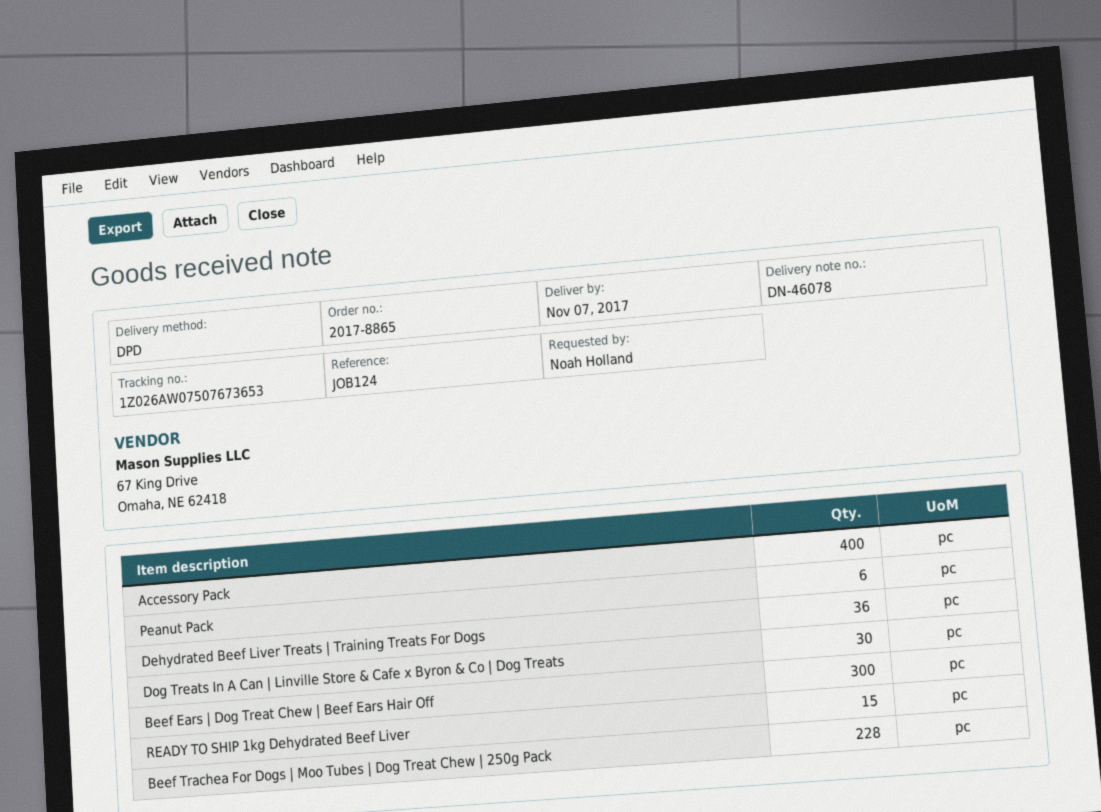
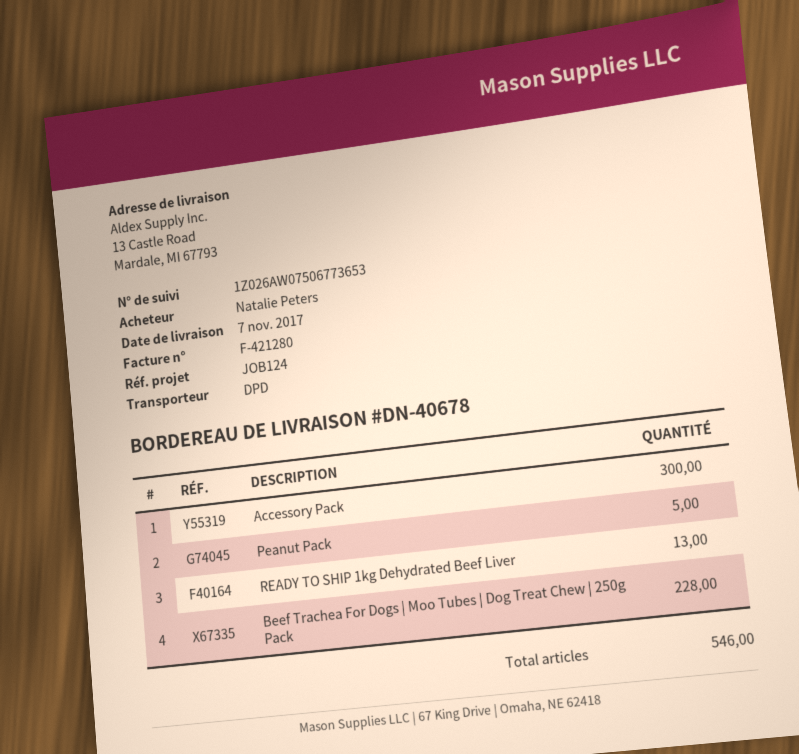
delivery note number: DN-46078 -> DN-40678
ordered by: Noah Holland -> Natalie Peters
tracking number: 1Z026AW07507673653 -> 1Z026AW07506773653
Accessory Pack: 400 -> 300
Peanut Pack: 6 -> 5
Dehydrated Beef Liver Treats | Training Treats For Dogs: 36 -> none
Dog Treats In A Can | Linville Store & Cafe x Byron & Co | Dog Treats: 30 -> none
Beef Ears | Dog Treat Chew | Beef Ears Hair Off: 300 -> none
READY TO SHIP 1kg Dehydrated Beef Liver: 15 -> 13

